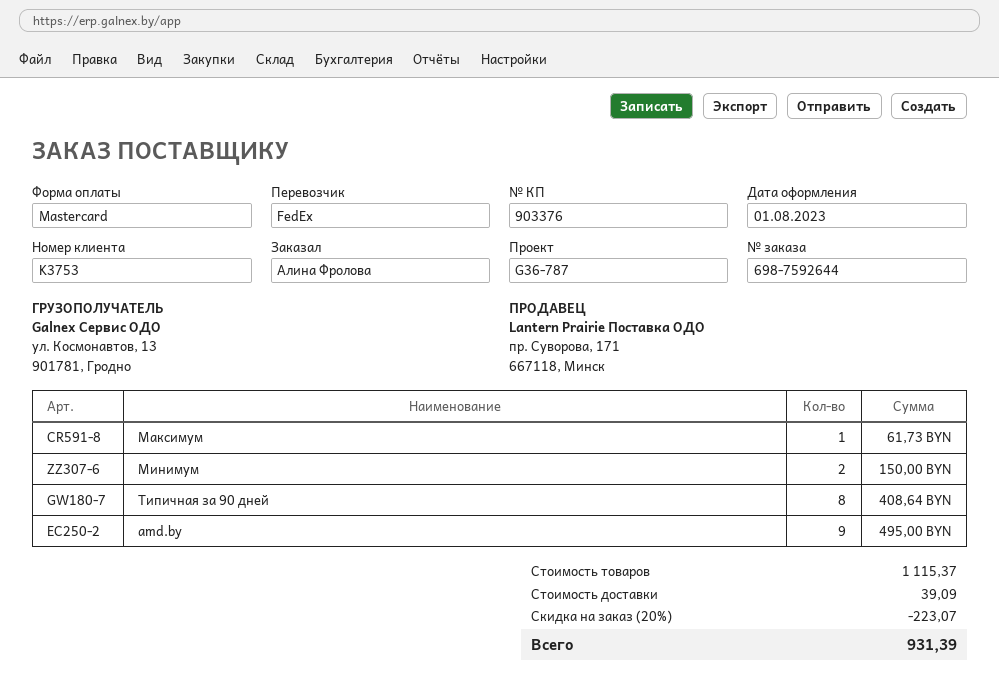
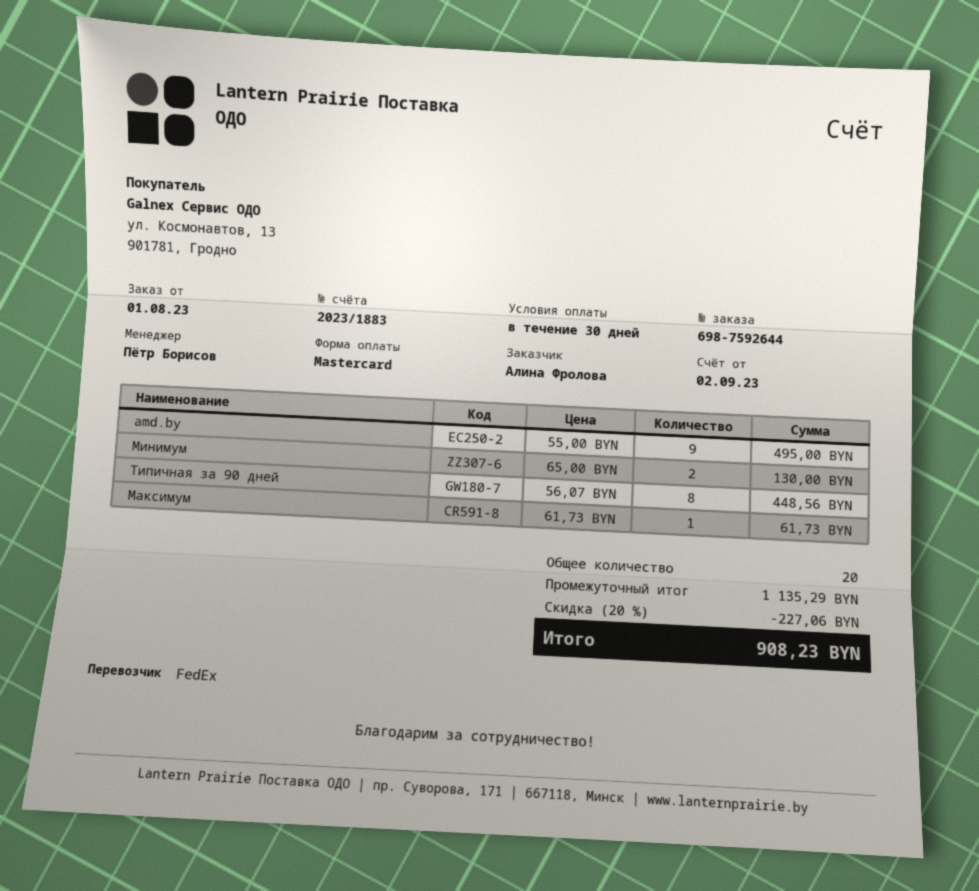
Минимум: 2 for 150.00 -> 2 for 130.00
Типичная за 90 дней: 8 for 408.64 -> 8 for 448.56
subtotal: 1115.37 -> 1135.29
discount: 20% = 223.07 -> 20% = 227.06
shipping: 39.09 -> none
total: 931.39 -> 908.23

